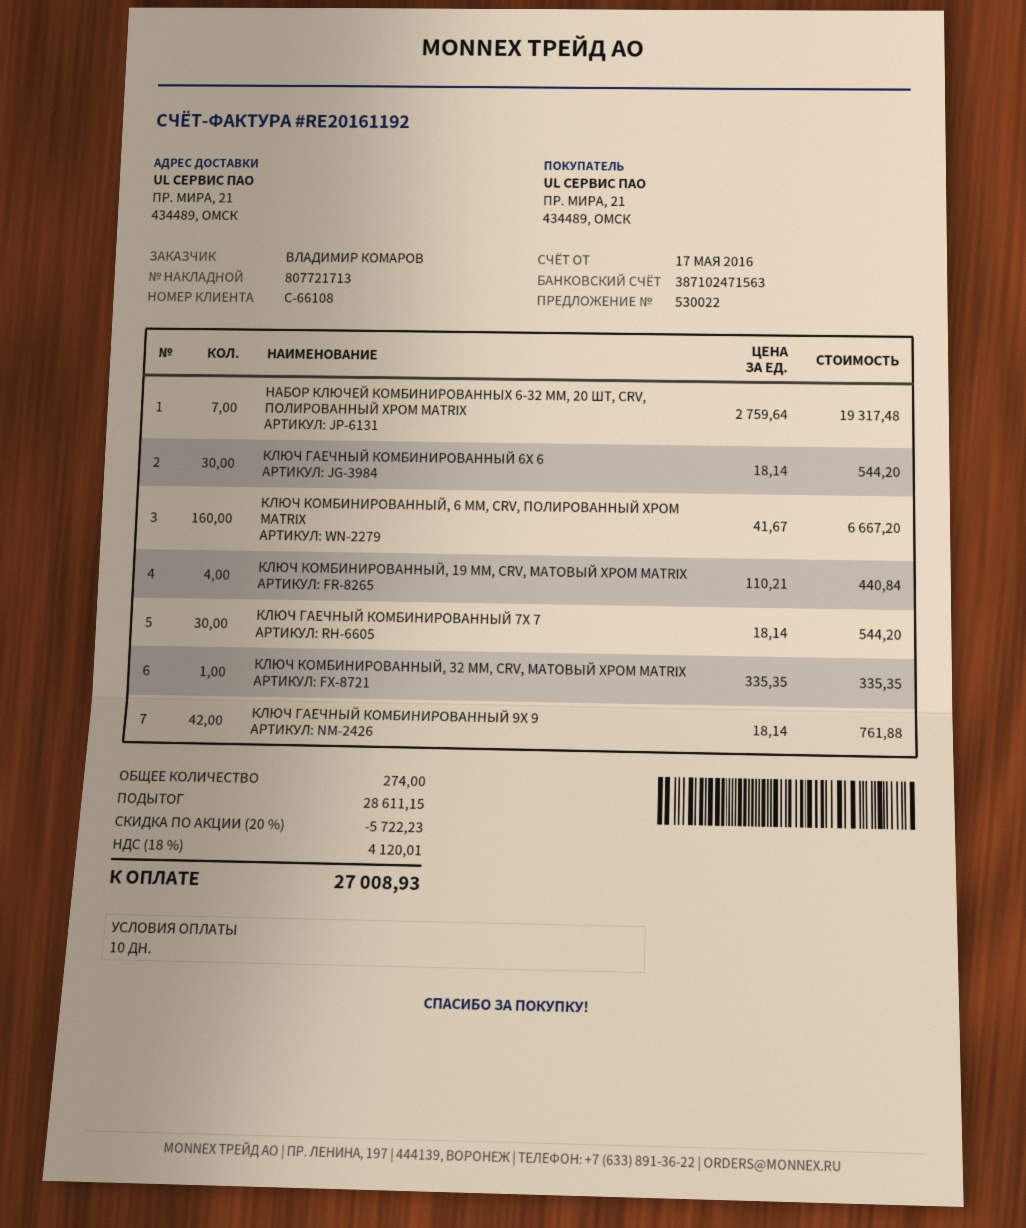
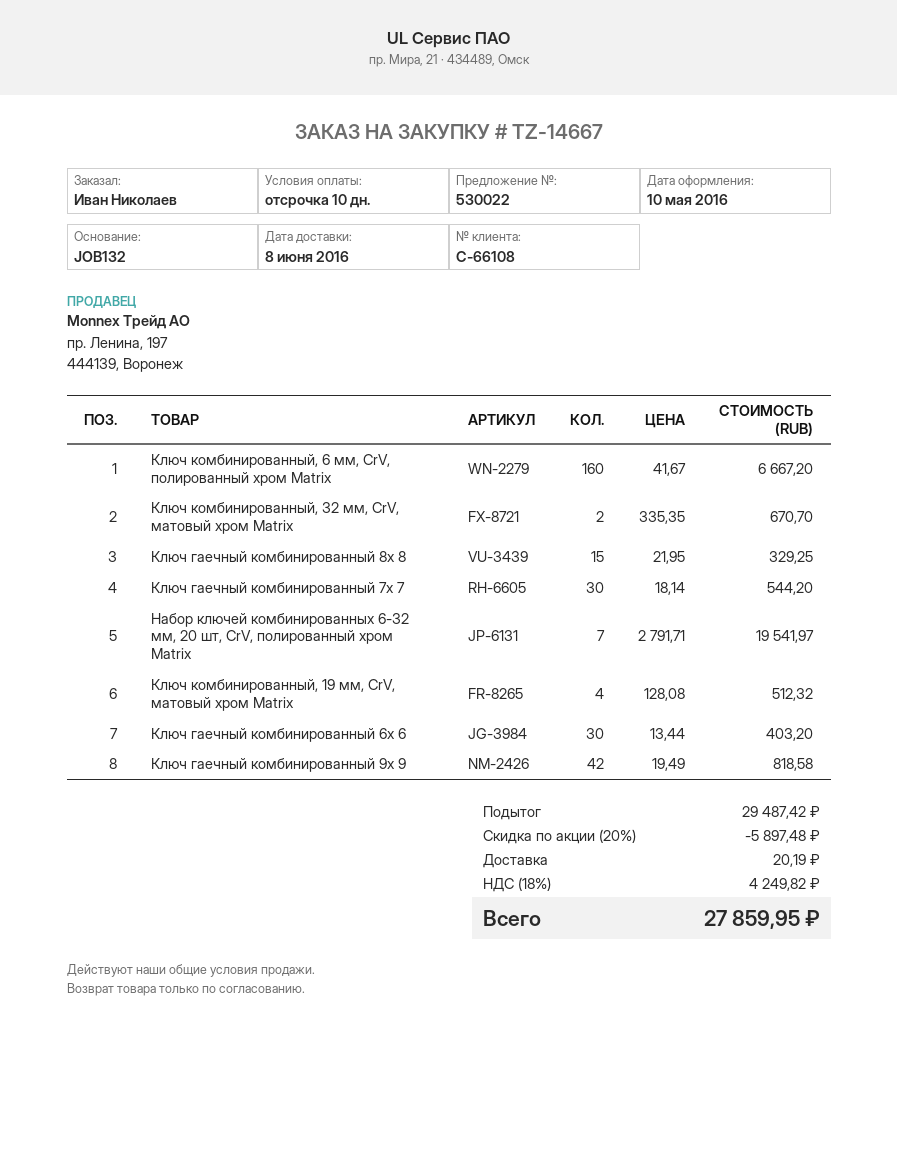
ordered by: ВЛАДИМИР КОМАРОВ -> Иван Николаев
НАБОР КЛЮЧЕЙ КОМБИНИРОВАННЫХ 6-32 ММ, 20 ШТ, CRV, ПОЛИРОВАННЫЙ ХРОМ MATRIX: 7 x 2759.64 = 19317.48 -> 7 x 2791.71 = 19541.97
КЛЮЧ ГАЕЧНЫЙ КОМБИНИРОВАННЫЙ 6Х 6: 30 x 18.14 = 544.20 -> 30 x 13.44 = 403.20
КЛЮЧ КОМБИНИРОВАННЫЙ, 19 ММ, CRV, МАТОВЫЙ ХРОМ MATRIX: 4 x 110.21 = 440.84 -> 4 x 128.08 = 512.32
КЛЮЧ КОМБИНИРОВАННЫЙ, 32 ММ, CRV, МАТОВЫЙ ХРОМ MATRIX: 1 x 335.35 = 335.35 -> 2 x 335.35 = 670.70
КЛЮЧ ГАЕЧНЫЙ КОМБИНИРОВАННЫЙ 9Х 9: 42 x 18.14 = 761.88 -> 42 x 19.49 = 818.58
Ключ гаечный комбинированный 8х 8: none -> 15 x 21.95 = 329.25
subtotal: 28611.15 -> 29487.42
discount: 20% = 5722.23 -> 20% = 5897.48
shipping: none -> 20.19
tax: 18% = 4120.01 -> 18% = 4249.82
total: 27008.93 -> 27859.95

